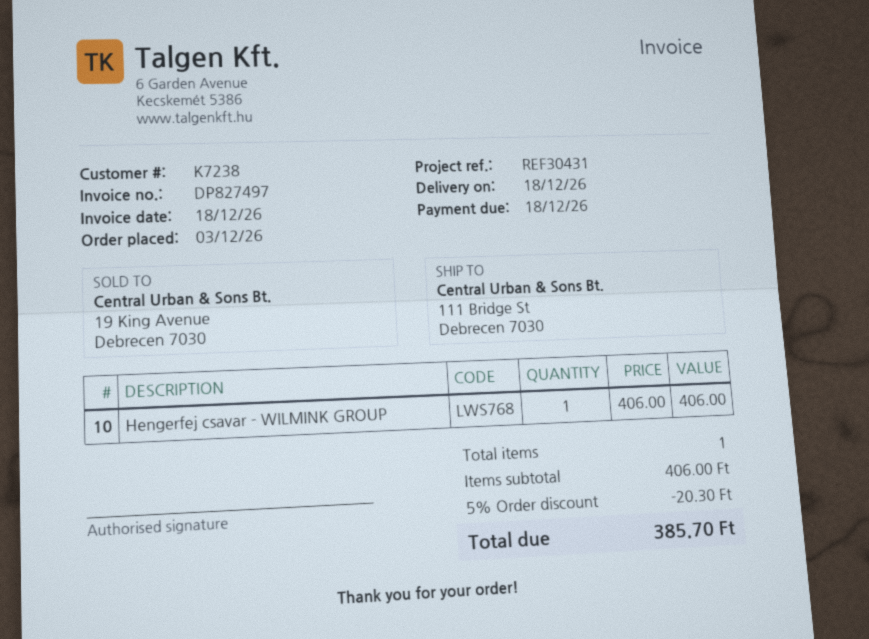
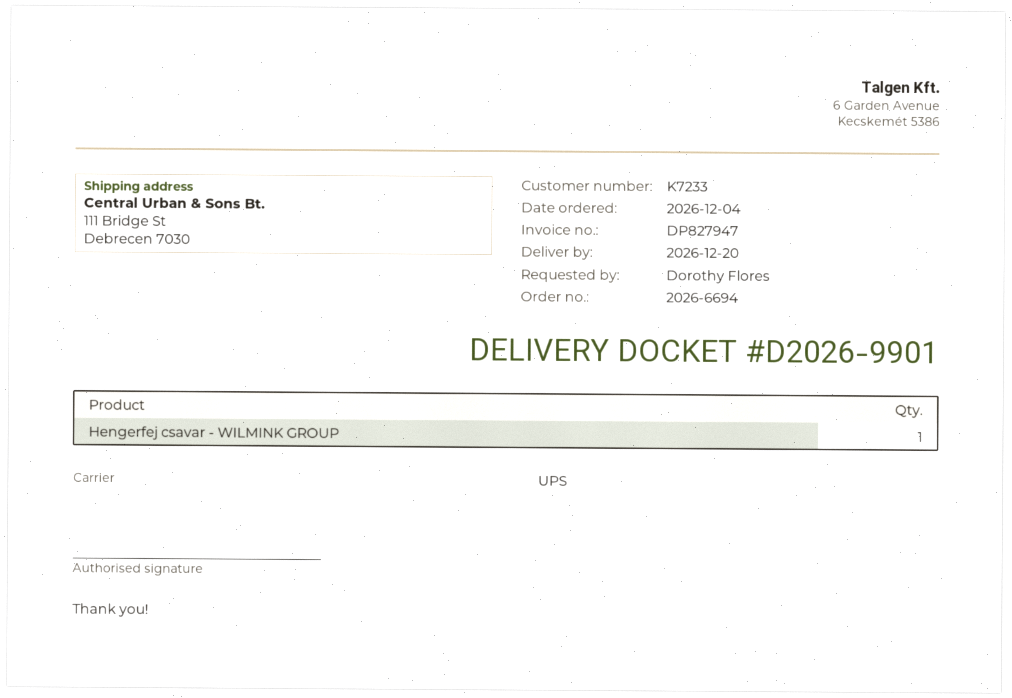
order date: 2026-12-03 -> 2026-12-04
delivery date: 2026-12-18 -> 2026-12-20
invoice number: DP827497 -> DP827947
customer number: K7238 -> K7233

